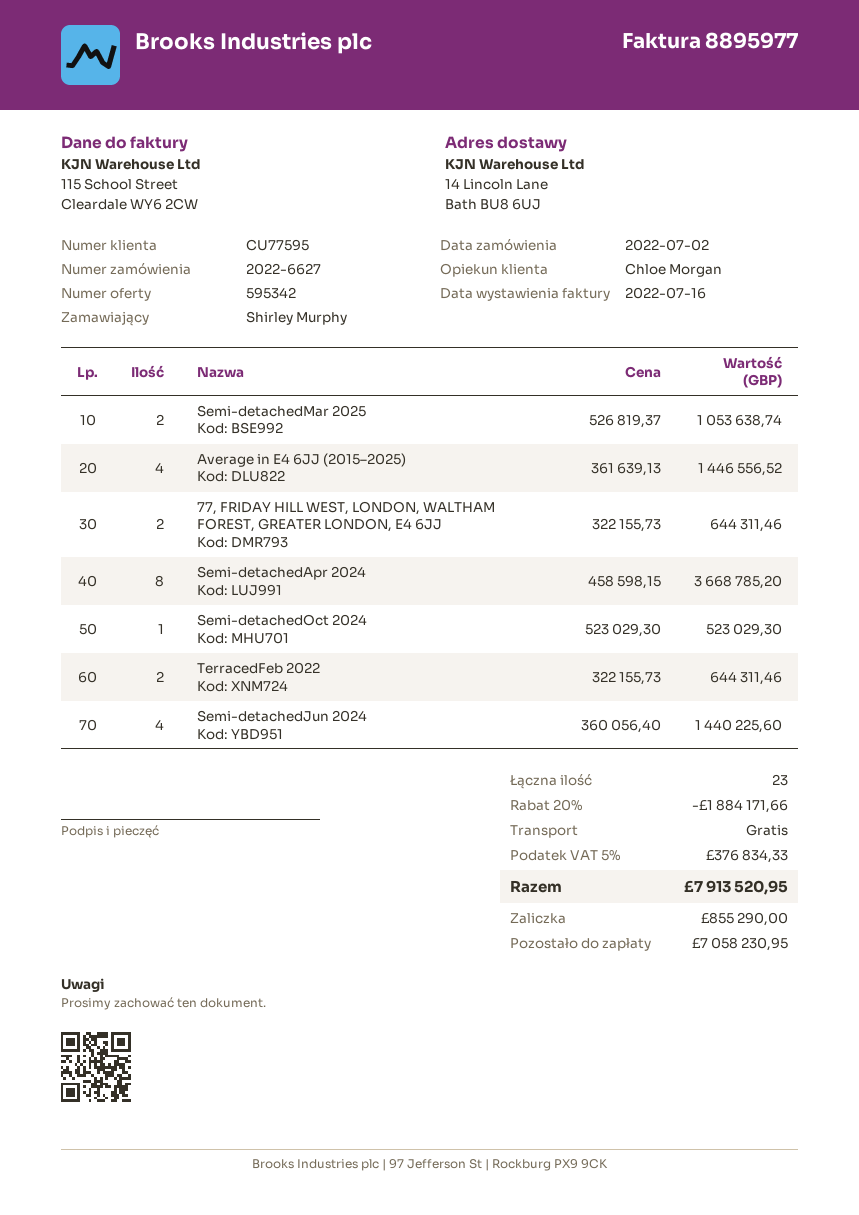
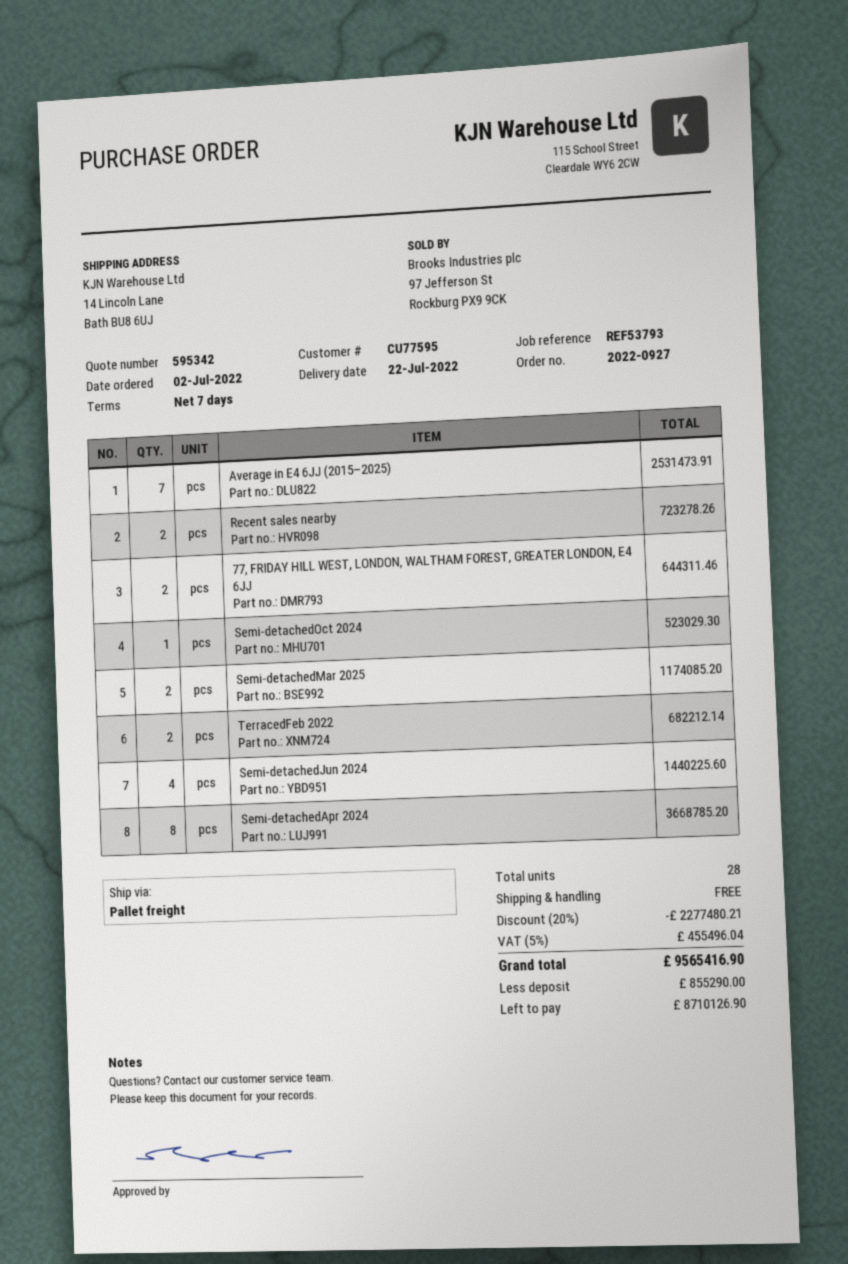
order number: 2022-6627 -> 2022-0927
Semi-detachedMar 2025: 2 for 1053638.74 -> 2 for 1174085.20
Average in E4 6JJ (2015–2025): 4 for 1446556.52 -> 7 for 2531473.91
TerracedFeb 2022: 2 for 644311.46 -> 2 for 682212.14
Recent sales nearby: none -> 2 for 723278.26
total quantity: 23 -> 28
discount: 20% = 1884171.66 -> 20% = 2277480.21
tax: 5% = 376834.33 -> 5% = 455496.04
total: 7913520.95 -> 9565416.90
balance: 7058230.95 -> 8710126.90

